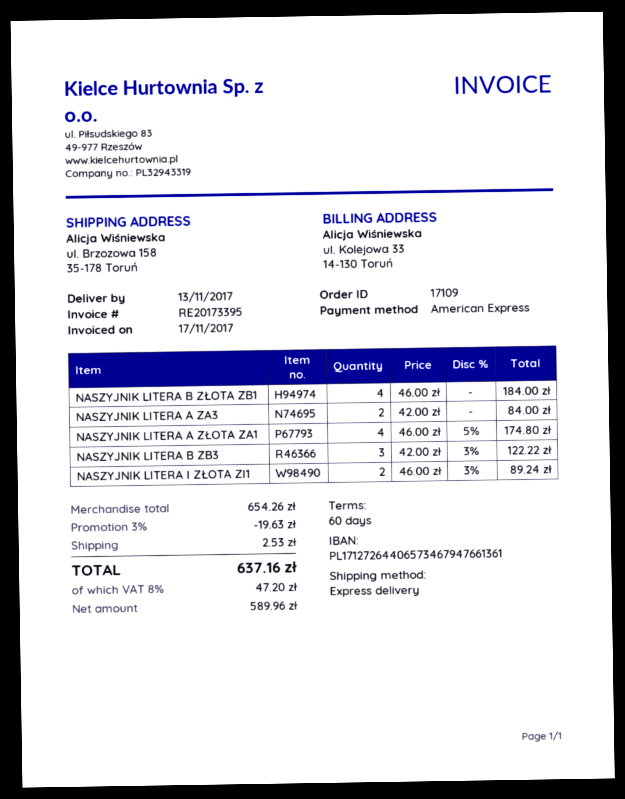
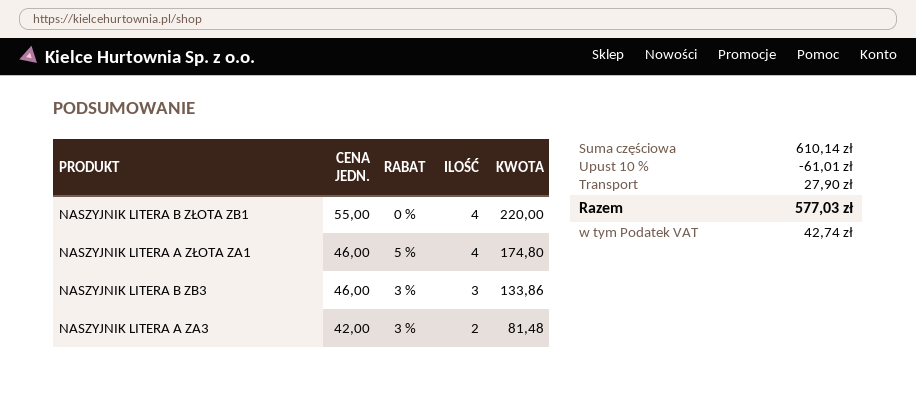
NASZYJNIK LITERA B ZŁOTA ZB1: 4 x 46.00 = 184.00 -> 4 x 55.00 = 220.00
NASZYJNIK LITERA A ZA3: 2 x 42.00 = 84.00 -> 2 x 42.00 - 3% = 81.48
NASZYJNIK LITERA B ZB3: 3 x 42.00 - 3% = 122.22 -> 3 x 46.00 - 3% = 133.86
NASZYJNIK LITERA I ZŁOTA ZI1: 2 x 46.00 - 3% = 89.24 -> none
subtotal: 654.26 -> 610.14
discount: 3% = 19.63 -> 10% = 61.01
shipping: 2.53 -> 27.90
tax: 47.20 -> 42.74
total: 637.16 -> 577.03

